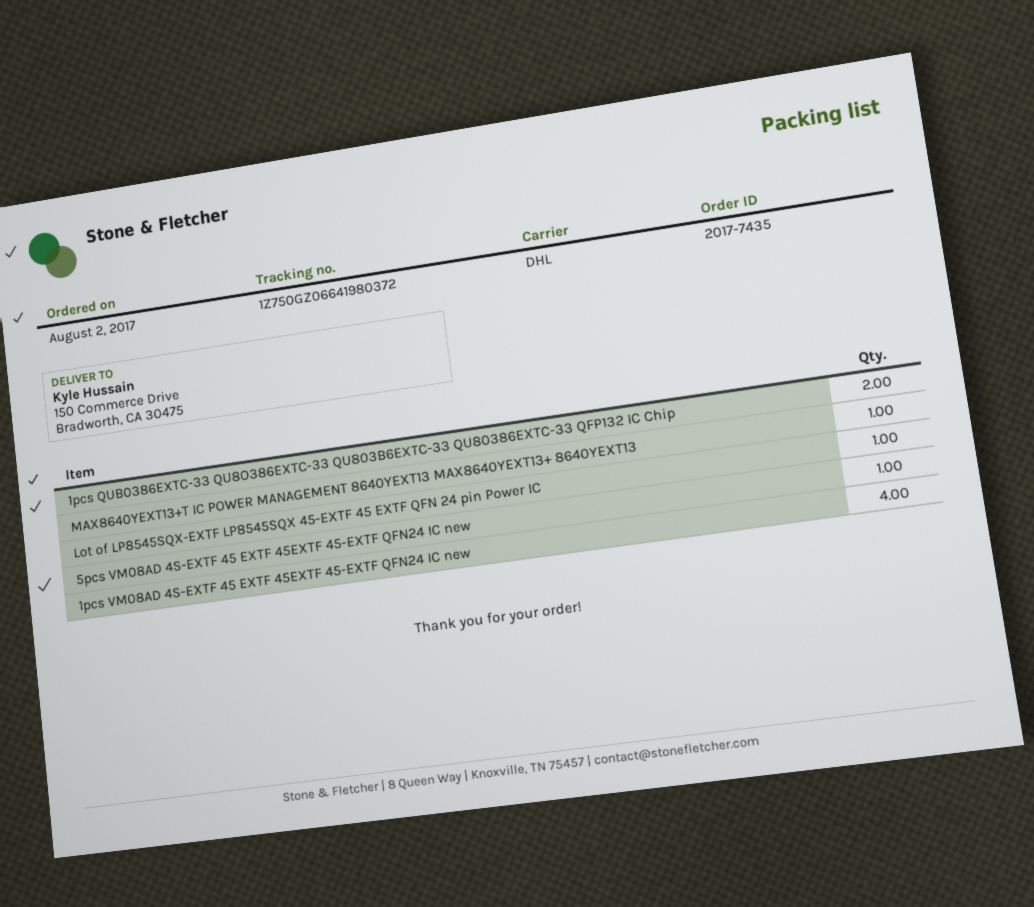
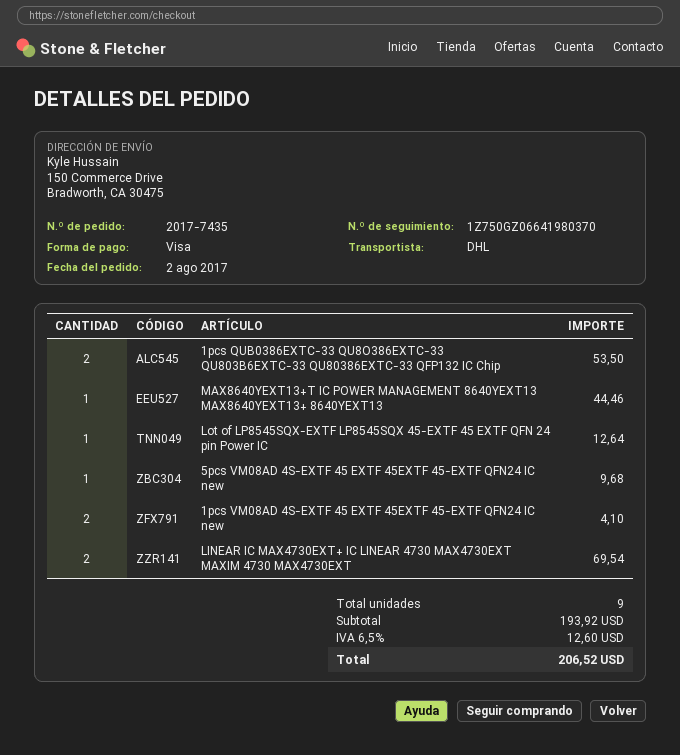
tracking number: 1Z750GZ06641980372 -> 1Z750GZ06641980370
1pcs VM08AD 4S-EXTF 45 EXTF 45EXTF 45-EXTF QFN24 IC new: 4 -> 2
LINEAR IC MAX4730EXT+ IC LINEAR 4730 MAX4730EXT MAXIM 4730 MAX4730EXT: none -> 2

